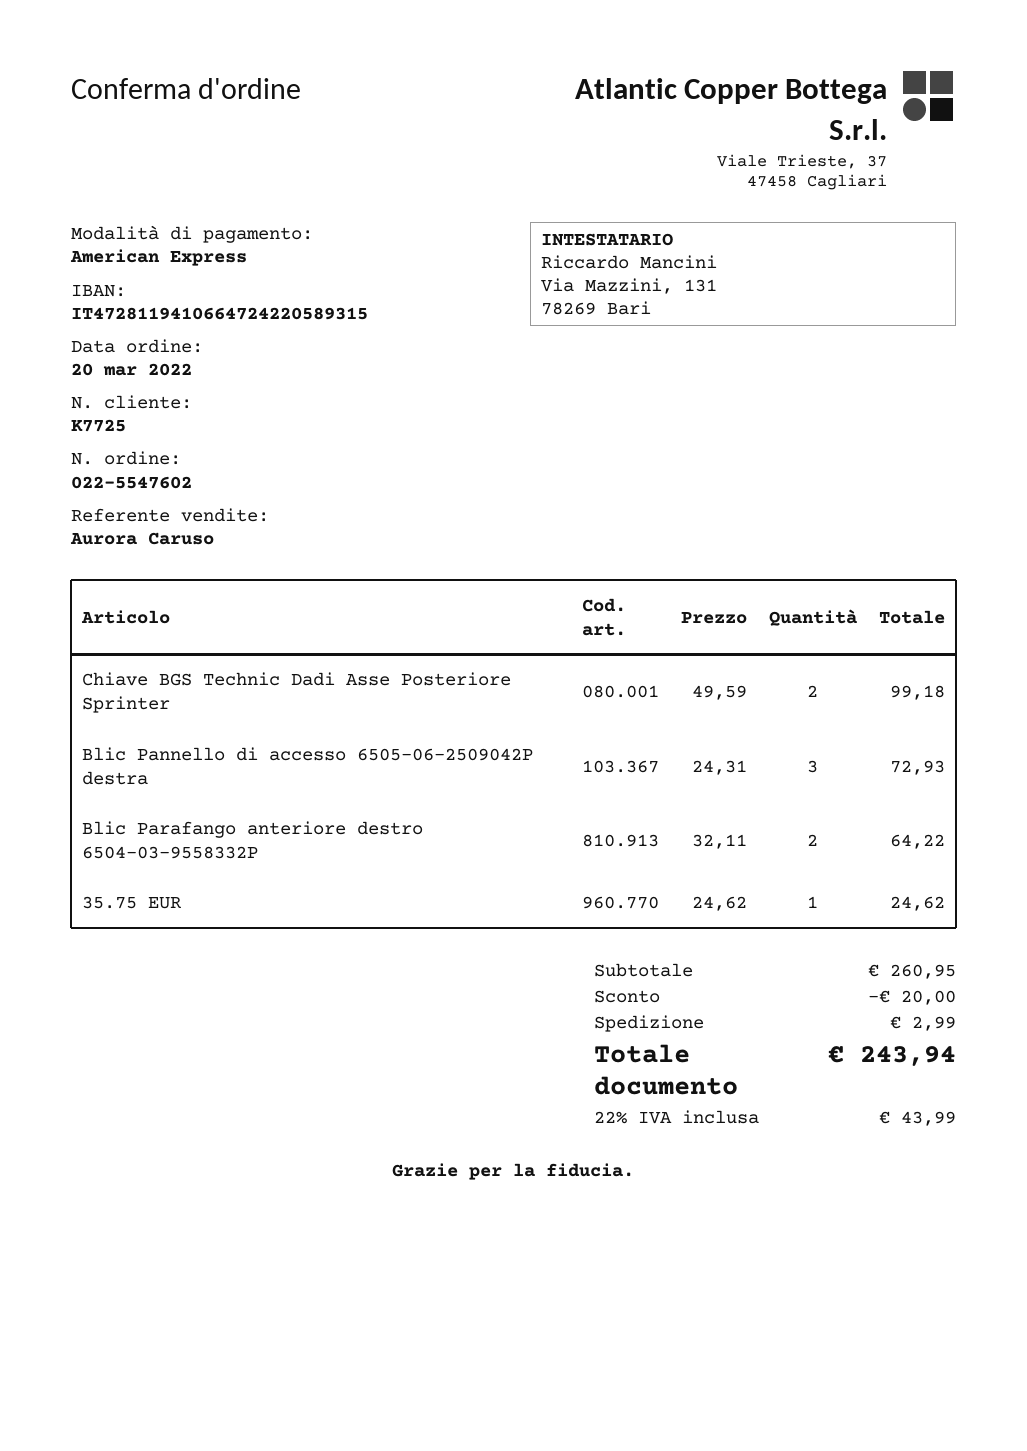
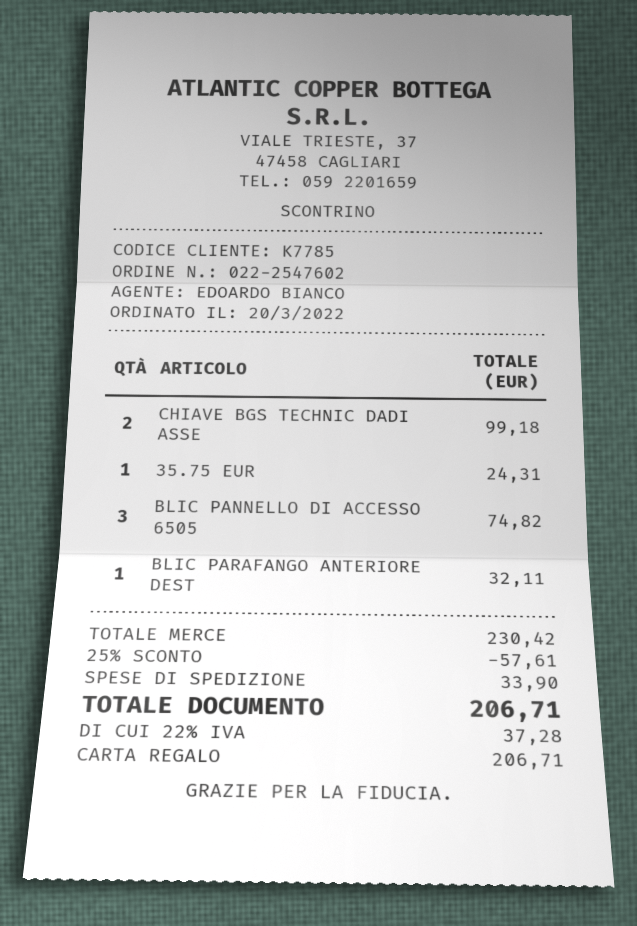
order number: 022-5547602 -> 022-2547602
customer number: K7725 -> K7785
sales rep: Aurora Caruso -> EDOARDO BIANCO
payment method: American Express -> gift card
Blic Pannello di accesso 6505-06-2509042P destra: 3 for 72.93 -> 3 for 74.82
Blic Parafango anteriore destro 6504-03-9558332P: 2 for 64.22 -> 1 for 32.11
35.75 EUR: 1 for 24.62 -> 1 for 24.31
subtotal: 260.95 -> 230.42
discount: 20.00 -> 57.61
shipping: 2.99 -> 33.90
tax: 22% = 43.99 -> 22% = 37.28
total: 243.94 -> 206.71

